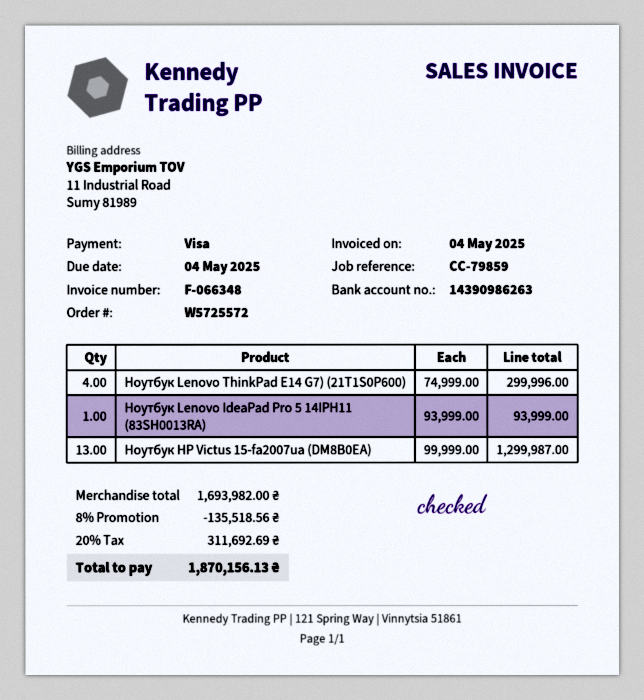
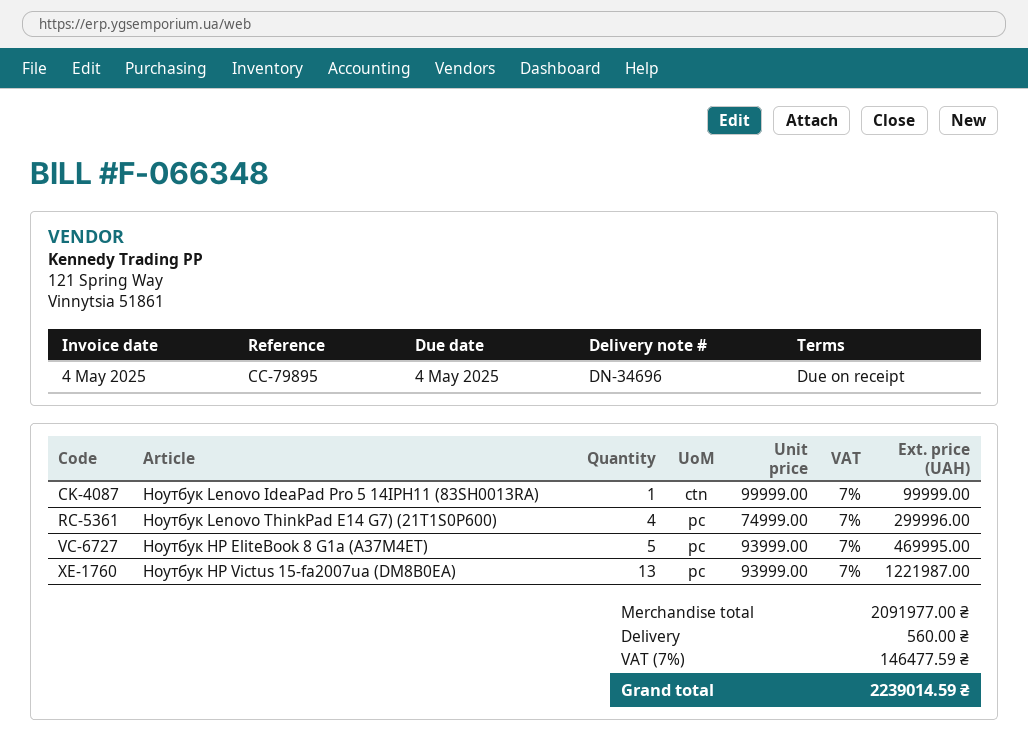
reference: CC-79859 -> CC-79895
Ноутбук Lenovo IdeaPad Pro 5 14IPH11 (83SH0013RA): 1 x 93999.00 = 93999.00 -> 1 x 99999.00 = 99999.00
Ноутбук HP Victus 15-fa2007ua (DM8B0EA): 13 x 99999.00 = 1299987.00 -> 13 x 93999.00 = 1221987.00
Ноутбук HP EliteBook 8 G1a (A37M4ET): none -> 5 x 93999.00 = 469995.00
subtotal: 1693982.00 -> 2091977.00
discount: 8% = 135518.56 -> none
shipping: none -> 560.00
tax: 20% = 311692.69 -> 7% = 146477.59
total: 1870156.13 -> 2239014.59

